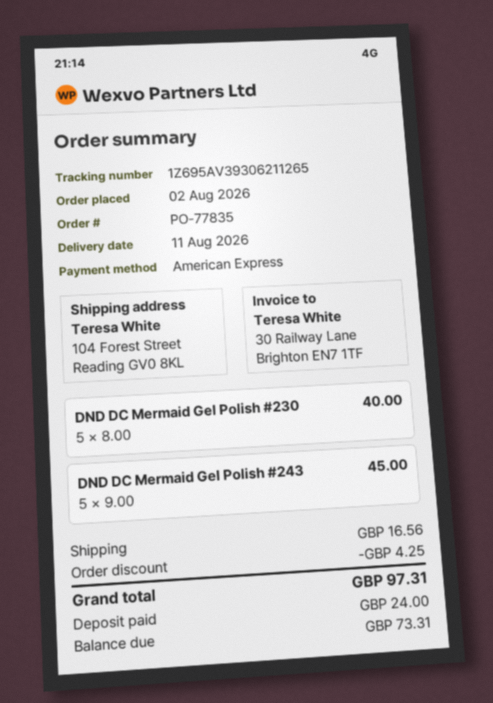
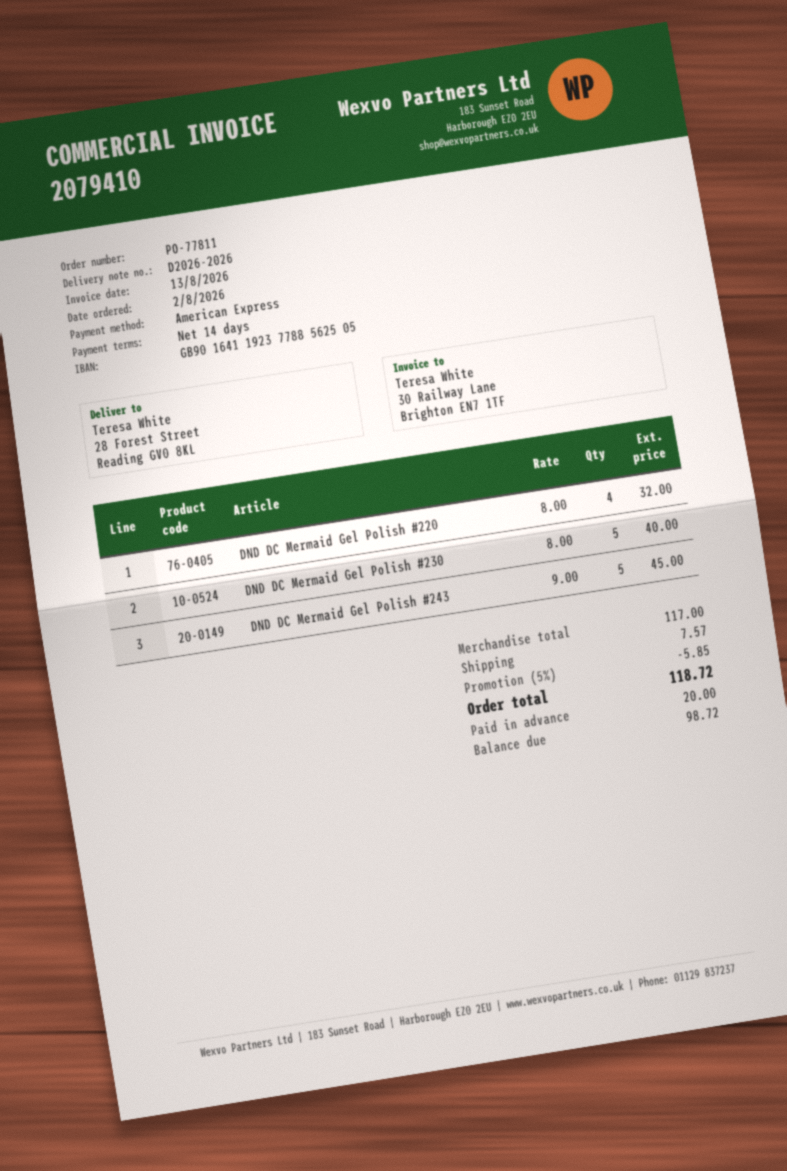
order number: PO-77835 -> PO-77811
ship to: 104 Forest Street, Reading GV0 8KL -> 28 Forest Street, Reading GV0 8KL
DND DC Mermaid Gel Polish #220: none -> 4 x 8.00 = 32.00
discount: 4.25 -> 5.85
shipping: 16.56 -> 7.57
total: 97.31 -> 118.72
deposit: 24.00 -> 20.00
balance: 73.31 -> 98.72

